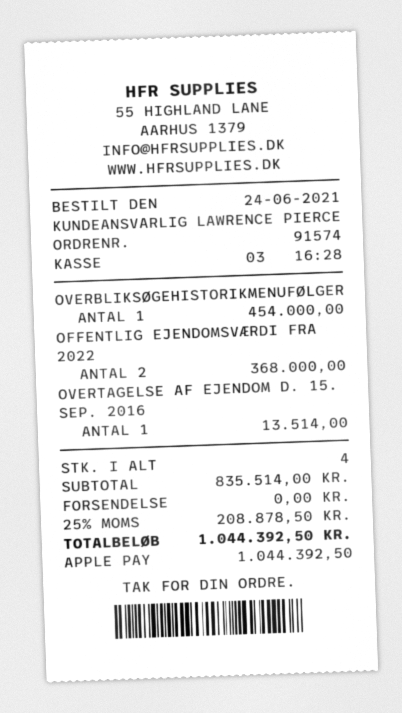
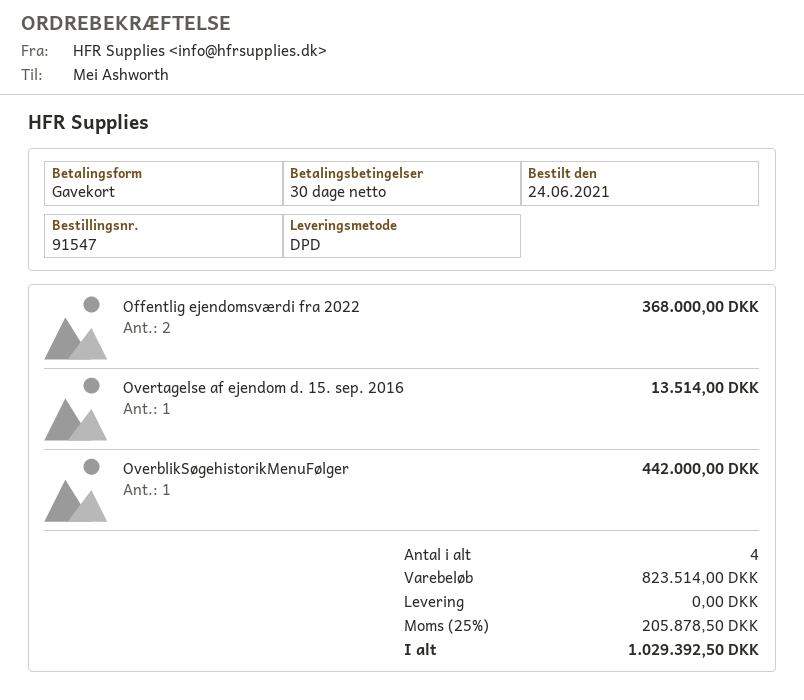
order number: 91574 -> 91547
payment method: Apple Pay -> gift card
OVERBLIKSØGEHISTORIKMENUFØLGER: 1 for 454000.00 -> 1 for 442000.00
subtotal: 835514.00 -> 823514.00
tax: 25% = 208878.50 -> 25% = 205878.50
total: 1044392.50 -> 1029392.50

